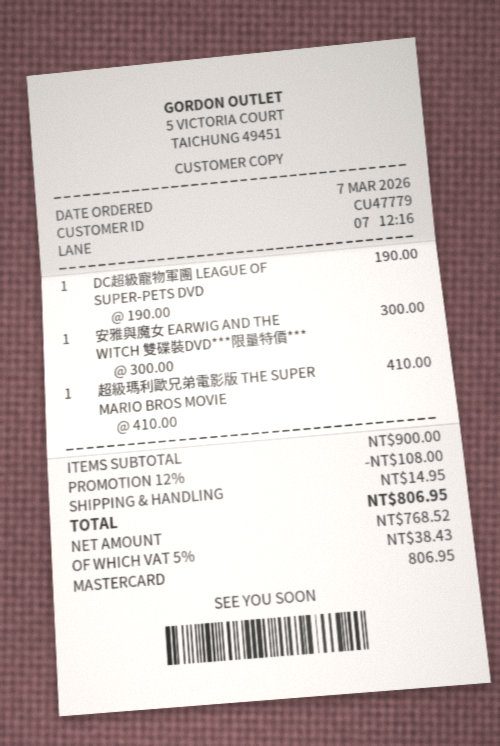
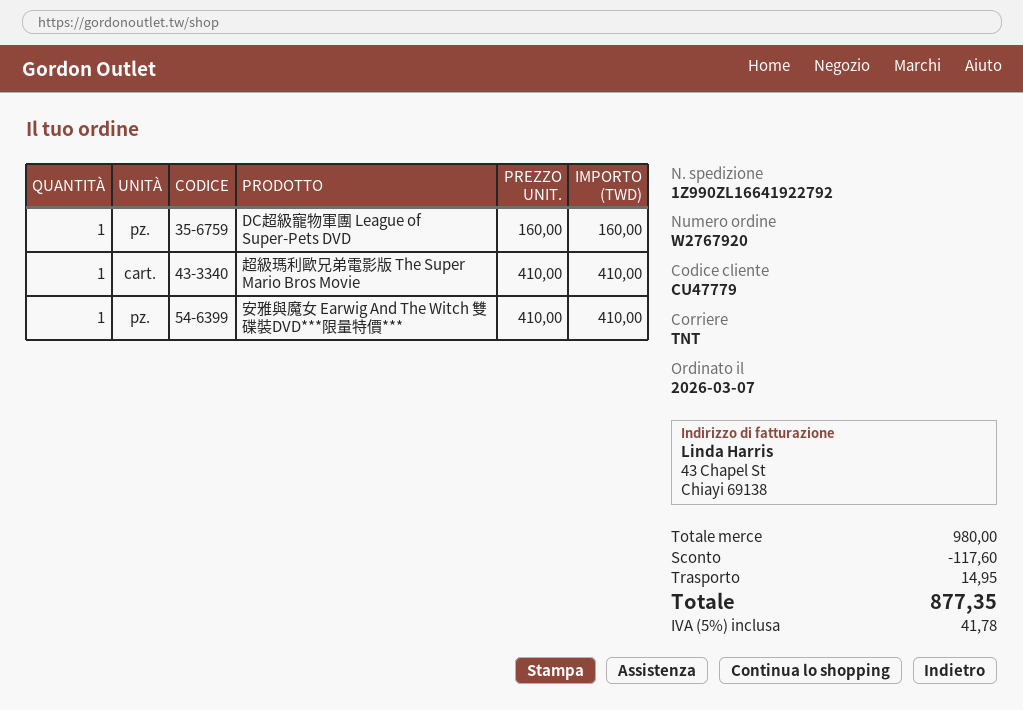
DC超級寵物軍團 LEAGUE OF SUPER-PETS DVD: 1 x 190.00 = 190.00 -> 1 x 160.00 = 160.00
安雅與魔女 EARWIG AND THE WITCH 雙碟裝DVD***限量特價***: 1 x 300.00 = 300.00 -> 1 x 410.00 = 410.00
subtotal: 900.00 -> 980.00
discount: 108.00 -> 117.60
tax: 5% = 38.43 -> 5% = 41.78
total: 806.95 -> 877.35

